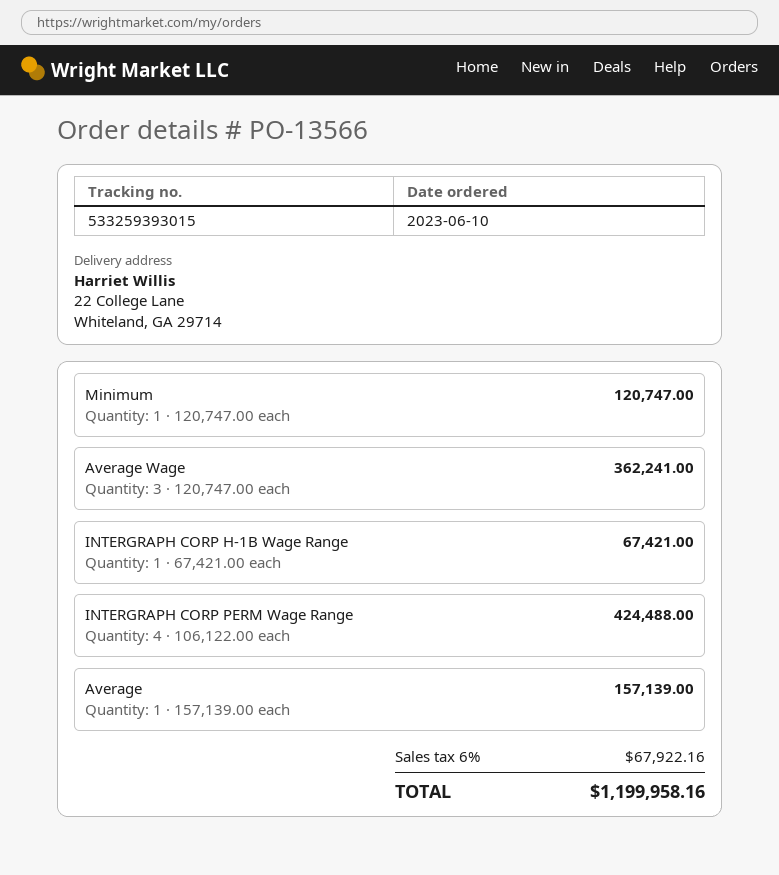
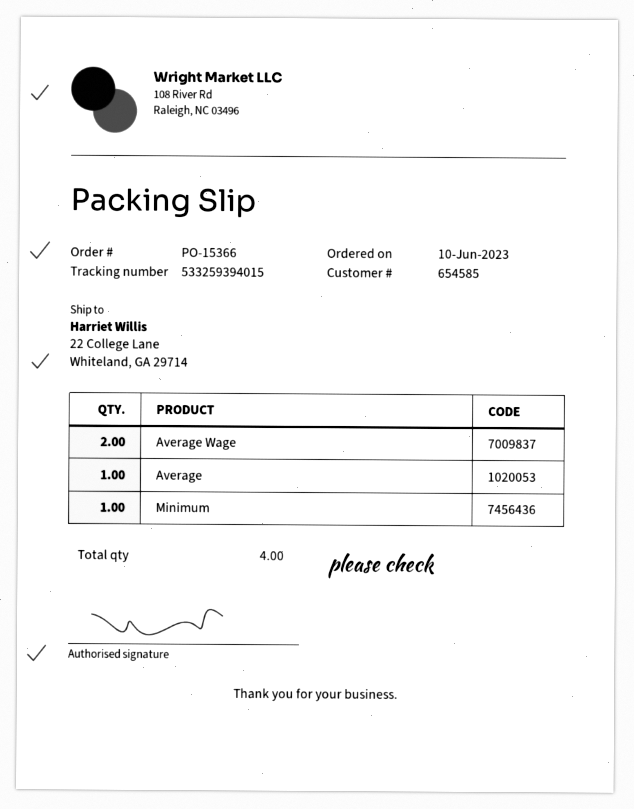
order number: PO-13566 -> PO-15366
tracking number: 533259393015 -> 533259394015
Average Wage: 3 -> 2
INTERGRAPH CORP H-1B Wage Range: 1 -> none
INTERGRAPH CORP PERM Wage Range: 4 -> none

